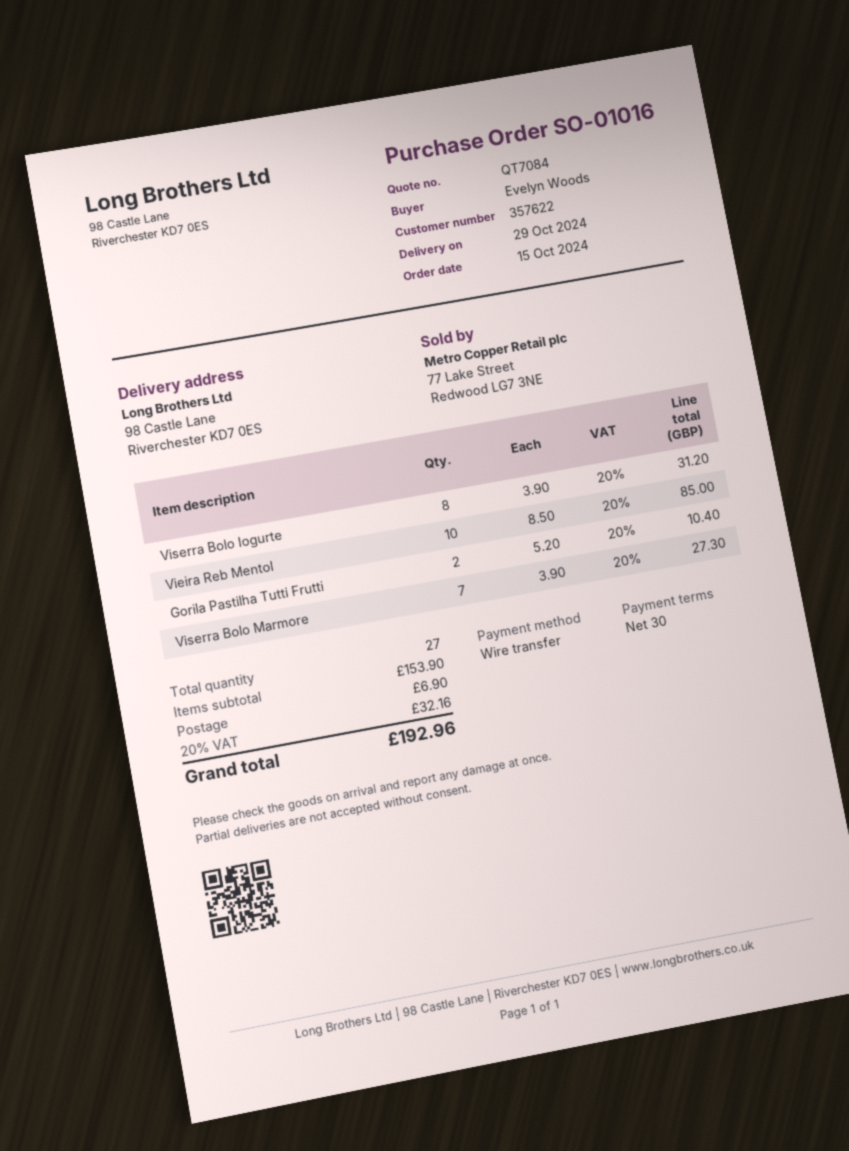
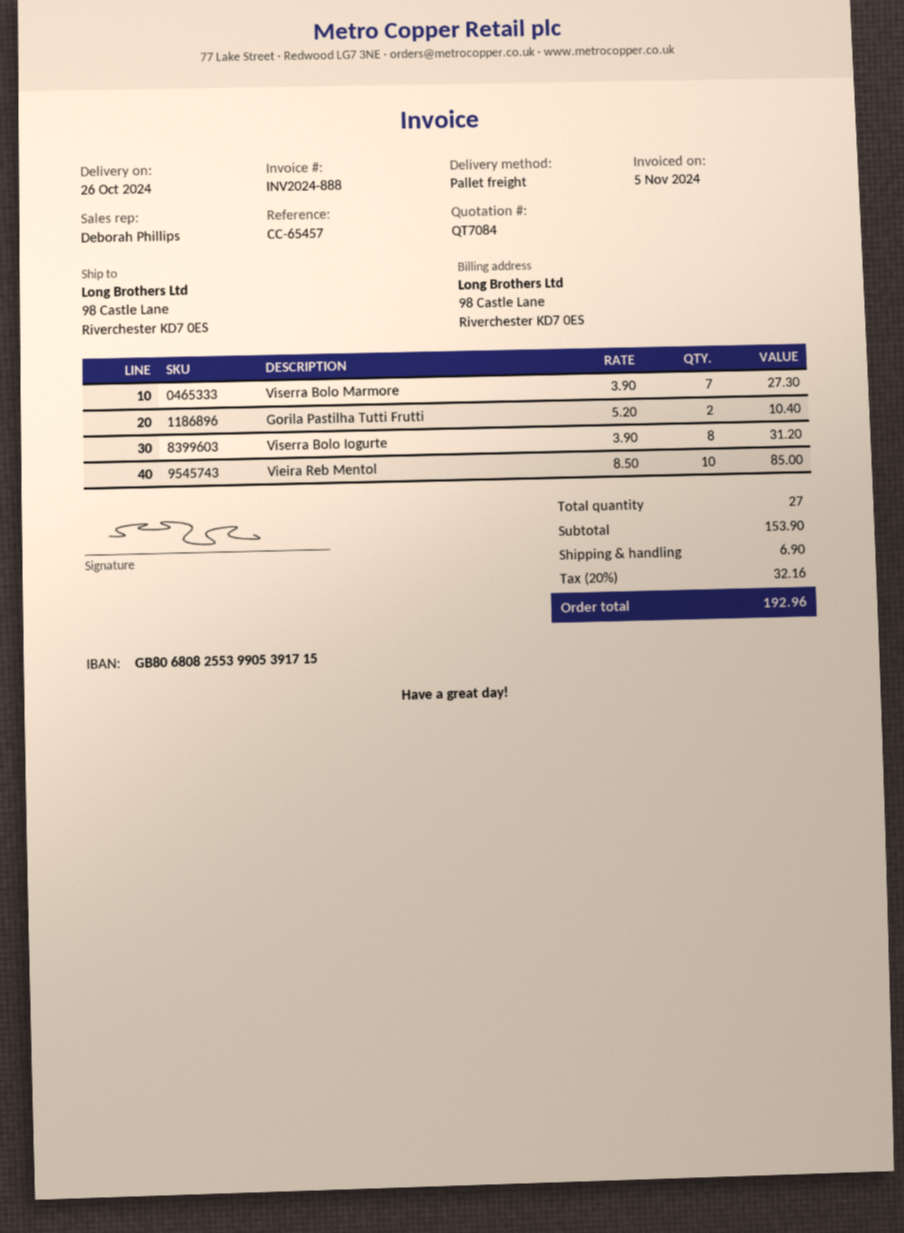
delivery date: 2024-10-29 -> 2024-10-26

